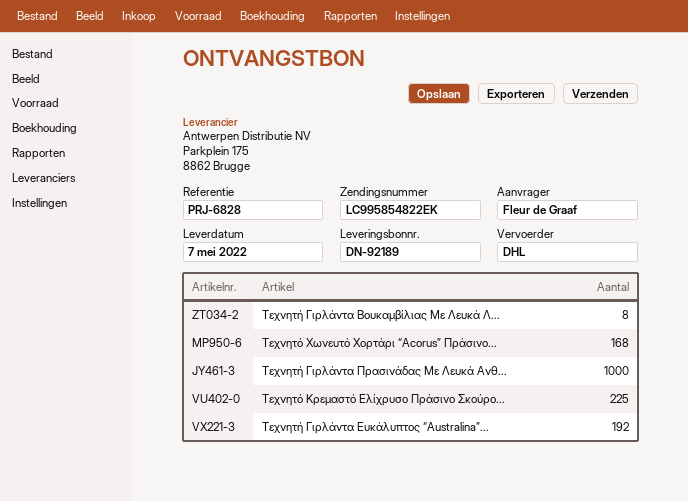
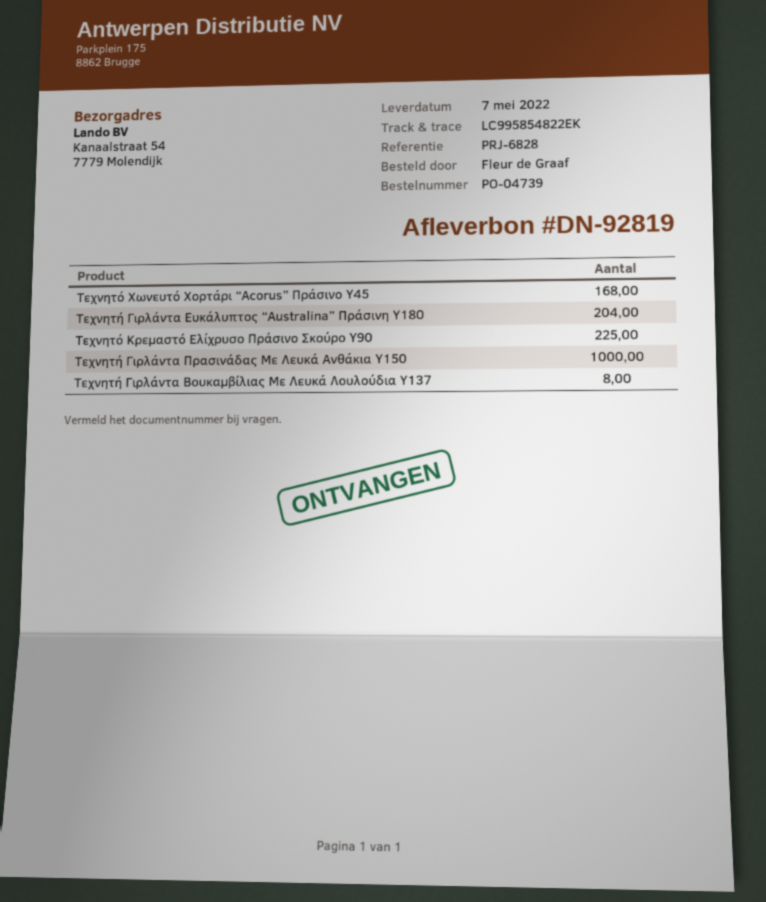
delivery note number: DN-92189 -> DN-92819
Τεχνητή Γιρλάντα Ευκάλυπτος “Australina”...: 192 -> 204

